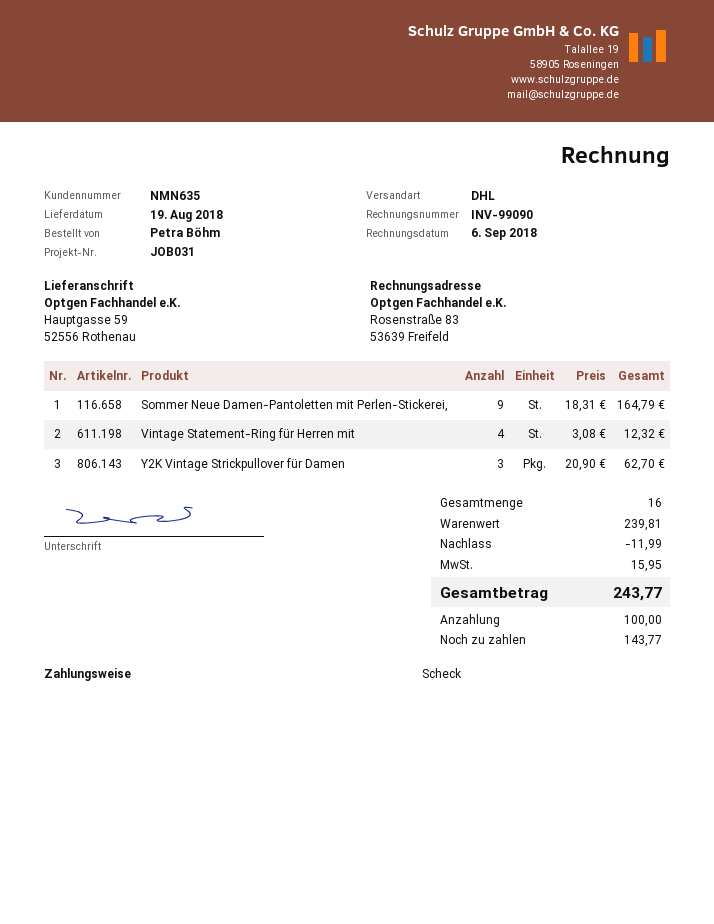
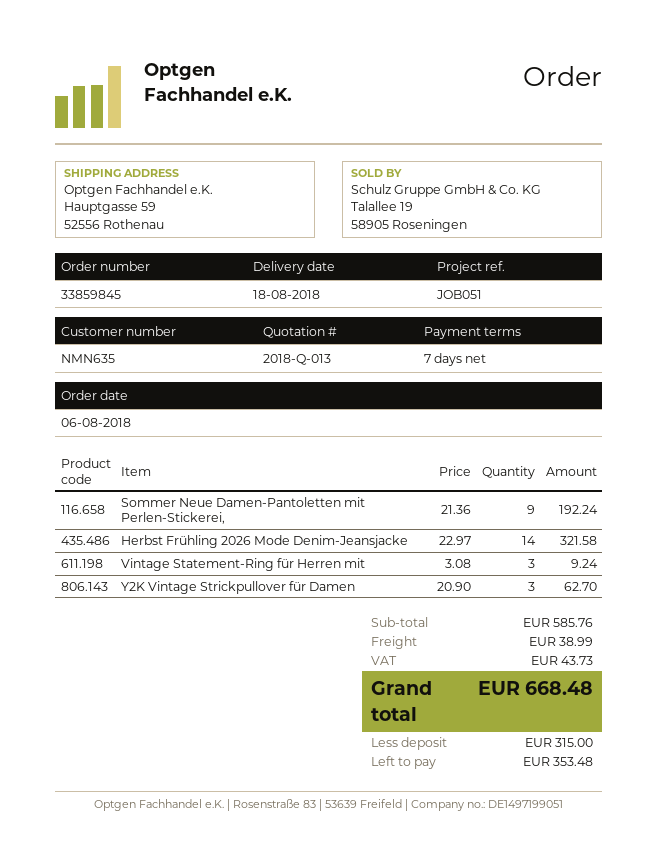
delivery date: 2018-08-19 -> 2018-08-18
reference: JOB031 -> JOB051
Sommer Neue Damen-Pantoletten mit Perlen-Stickerei,: 9 x 18.31 = 164.79 -> 9 x 21.36 = 192.24
Vintage Statement-Ring für Herren mit: 4 x 3.08 = 12.32 -> 3 x 3.08 = 9.24
Herbst Frühling 2026 Mode Denim-Jeansjacke: none -> 14 x 22.97 = 321.58
subtotal: 239.81 -> 585.76
discount: 11.99 -> none
shipping: none -> 38.99
tax: 15.95 -> 43.73
total: 243.77 -> 668.48
deposit: 100.00 -> 315.00
balance: 143.77 -> 353.48

